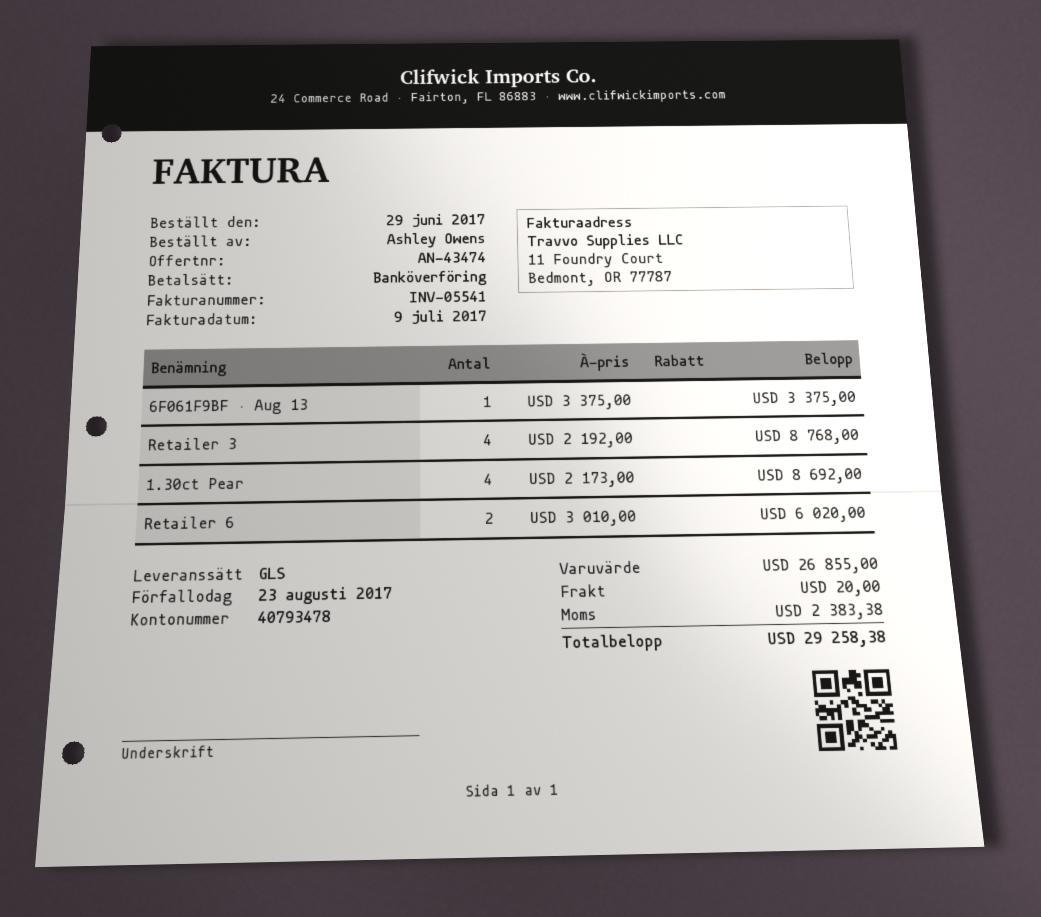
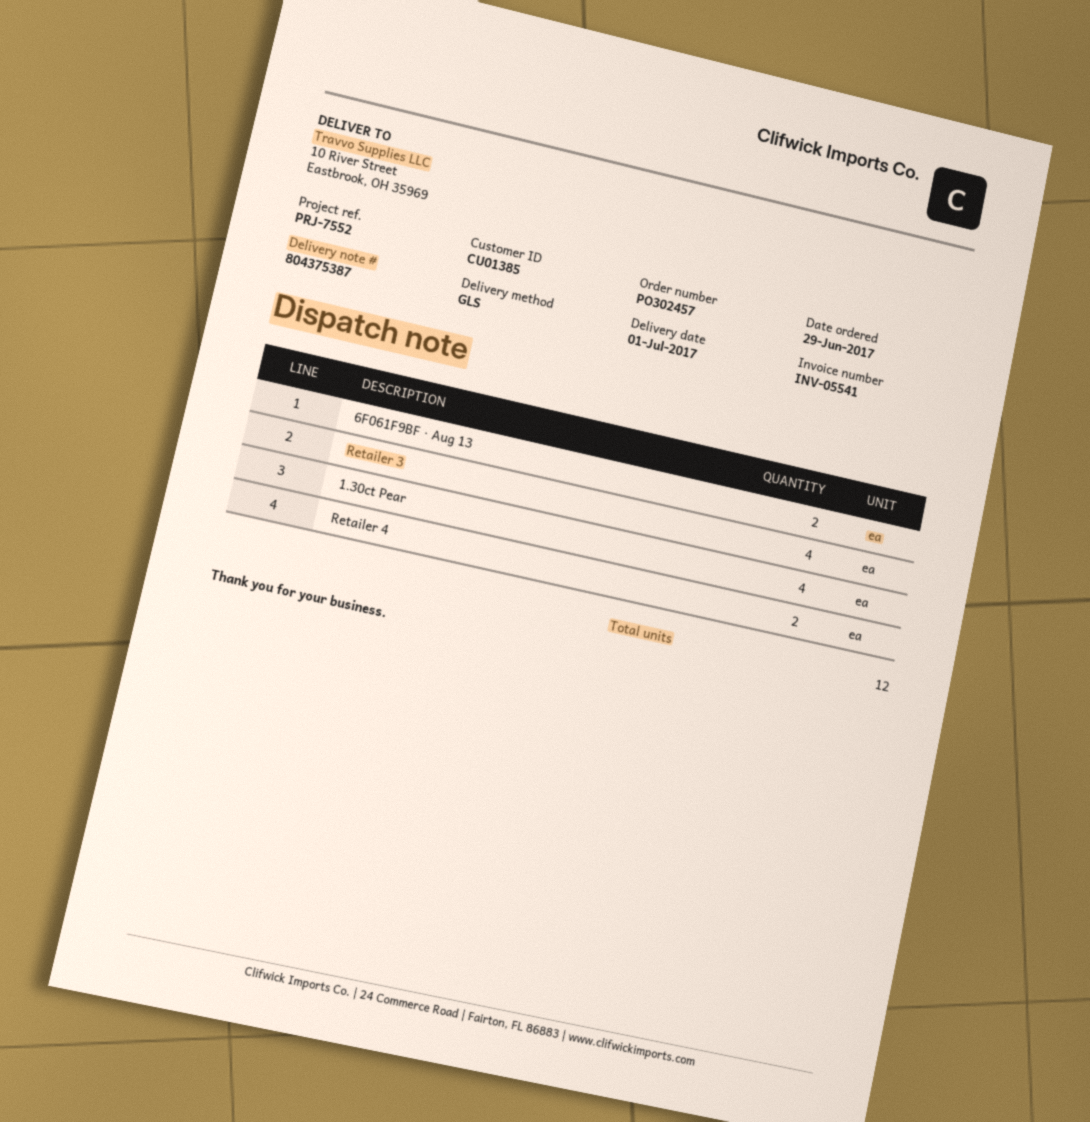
6F061F9BF · Aug 13: 1 -> 2
Retailer 6: 2 -> none
Retailer 4: none -> 2

